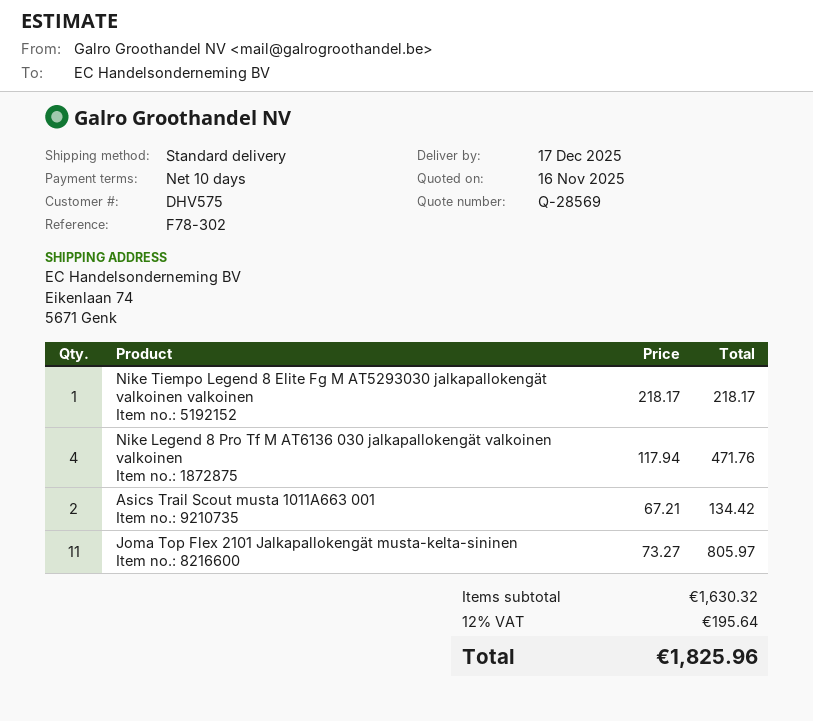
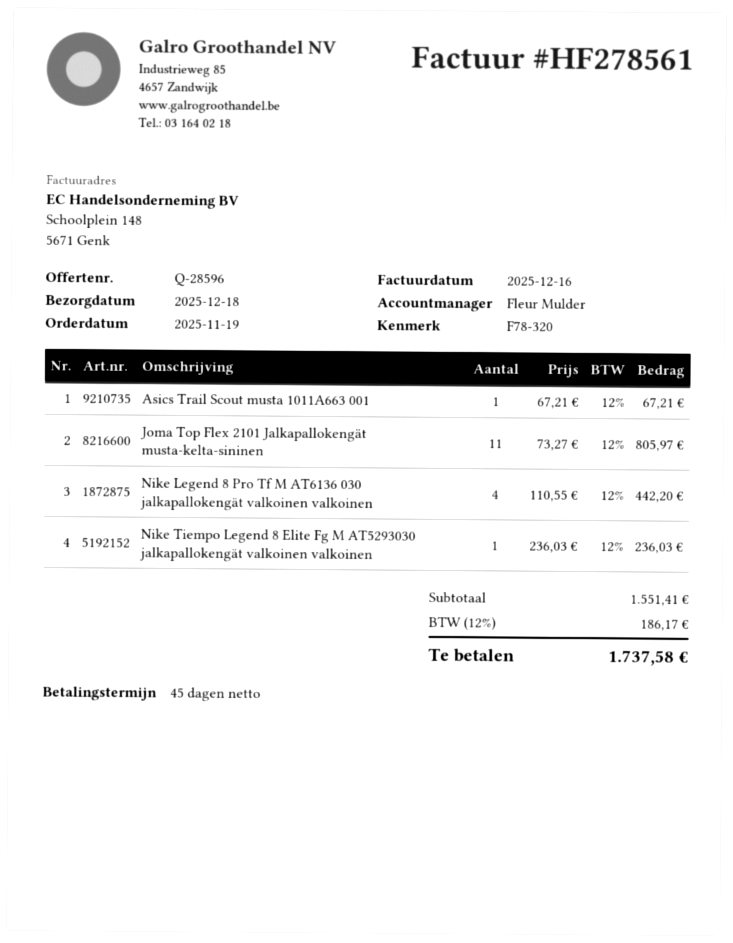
quote number: Q-28569 -> Q-28596
delivery date: 2025-12-17 -> 2025-12-18
payment terms: 10 days -> 45 days
reference: F78-302 -> F78-320
Nike Tiempo Legend 8 Elite Fg M AT5293030 jalkapallokengät valkoinen valkoinen: 1 x 218.17 = 218.17 -> 1 x 236.03 = 236.03
Nike Legend 8 Pro Tf M AT6136 030 jalkapallokengät valkoinen valkoinen: 4 x 117.94 = 471.76 -> 4 x 110.55 = 442.20
Asics Trail Scout musta 1011A663 001: 2 x 67.21 = 134.42 -> 1 x 67.21 = 67.21
subtotal: 1630.32 -> 1551.41
tax: 12% = 195.64 -> 12% = 186.17
total: 1825.96 -> 1737.58

